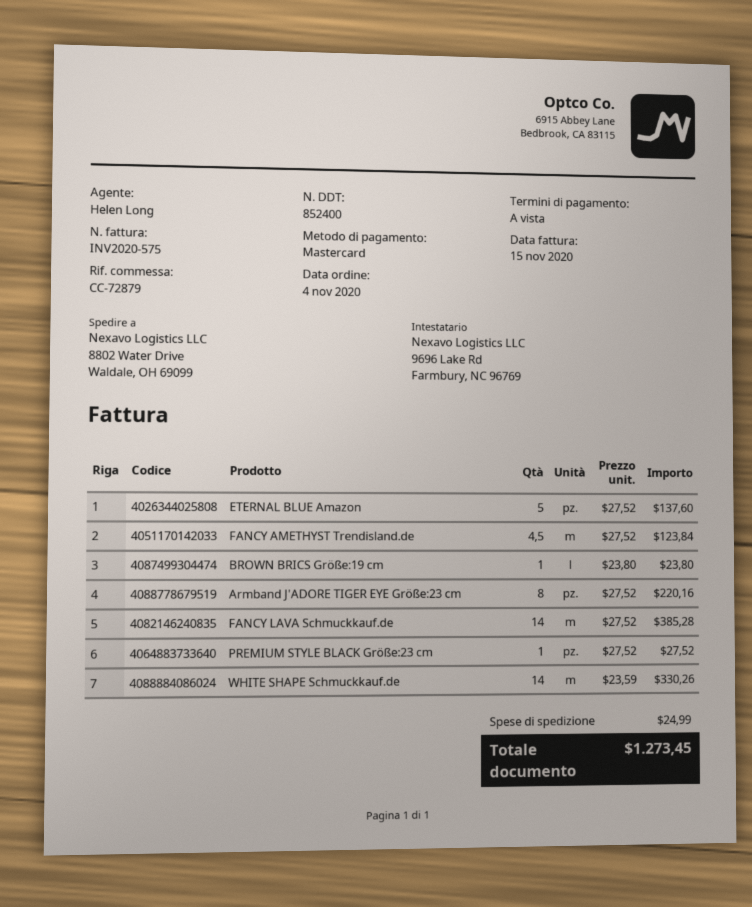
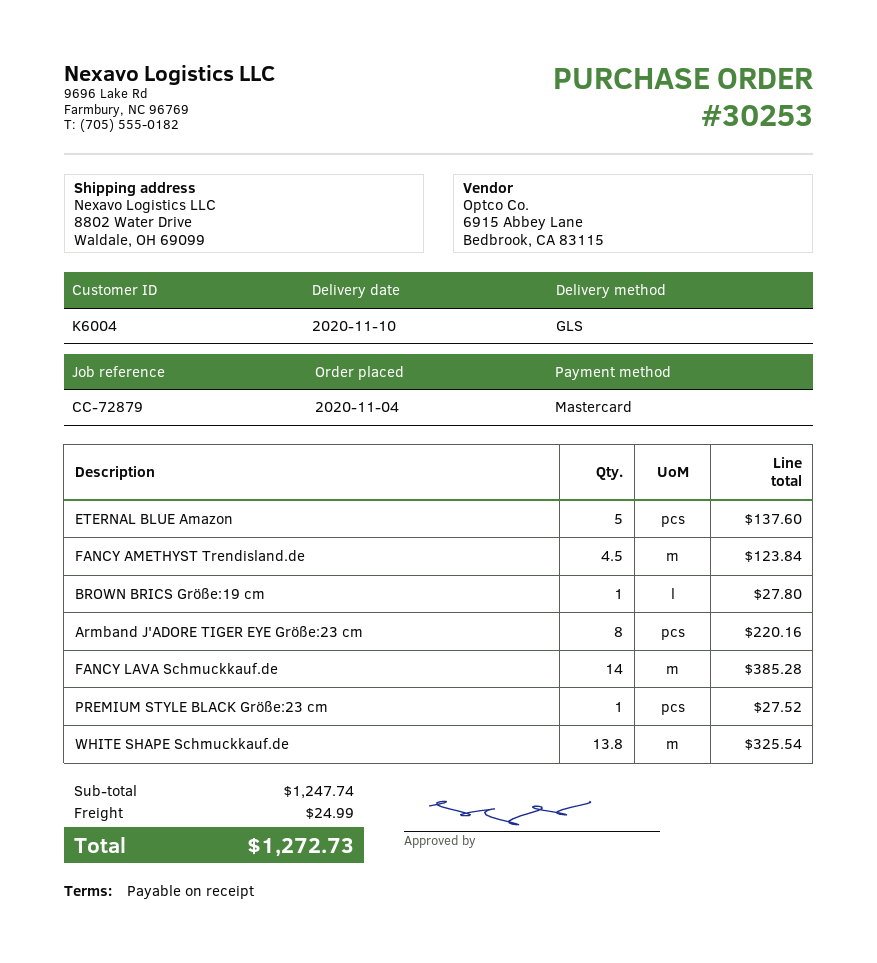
BROWN BRICS Größe:19 cm: 1 for 23.80 -> 1 for 27.80
WHITE SHAPE Schmuckkauf.de: 14 for 330.26 -> 13.8 for 325.54
total: 1273.45 -> 1272.73

